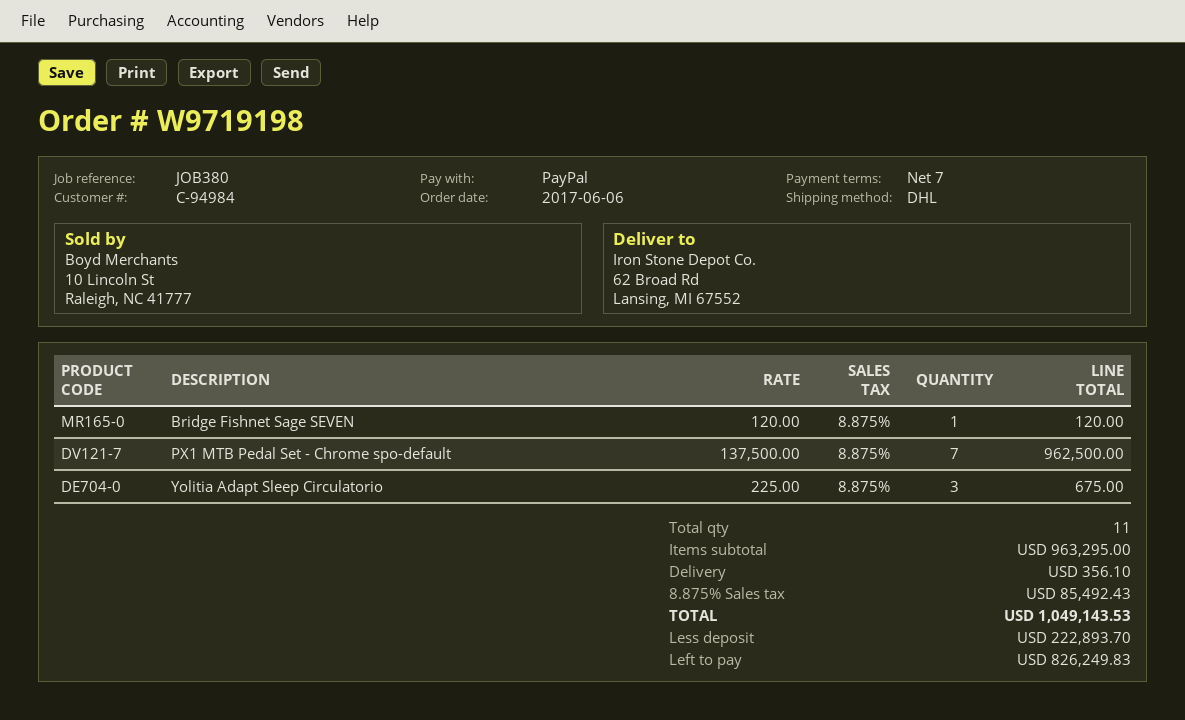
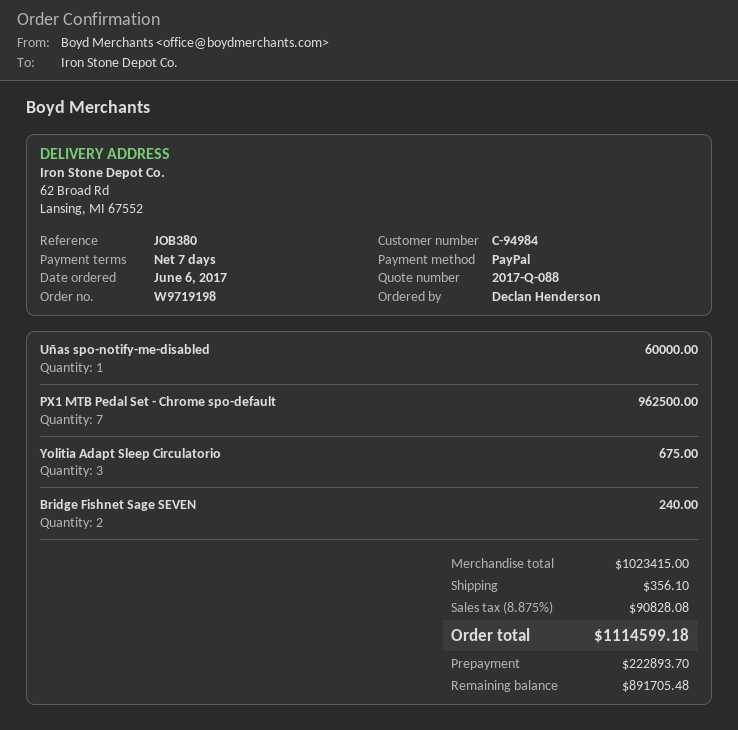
Bridge Fishnet Sage SEVEN: 1 for 120.00 -> 2 for 240.00
Uñas spo-notify-me-disabled: none -> 1 for 60000.00
subtotal: 963295.00 -> 1023415.00
tax: 8.875% = 85492.43 -> 8.875% = 90828.08
total: 1049143.53 -> 1114599.18
balance: 826249.83 -> 891705.48

